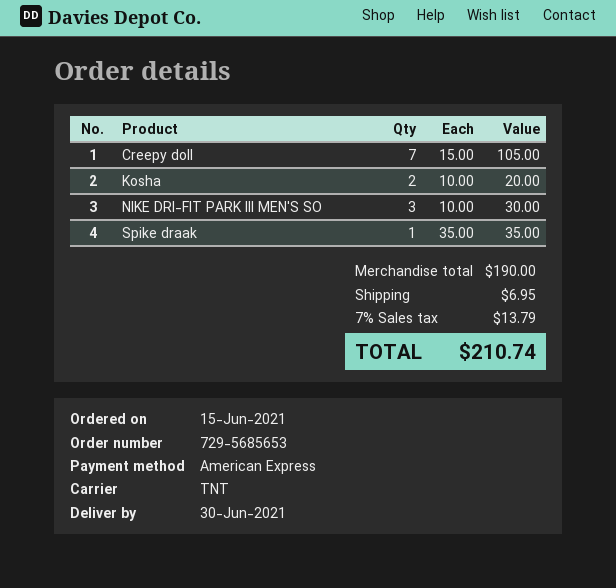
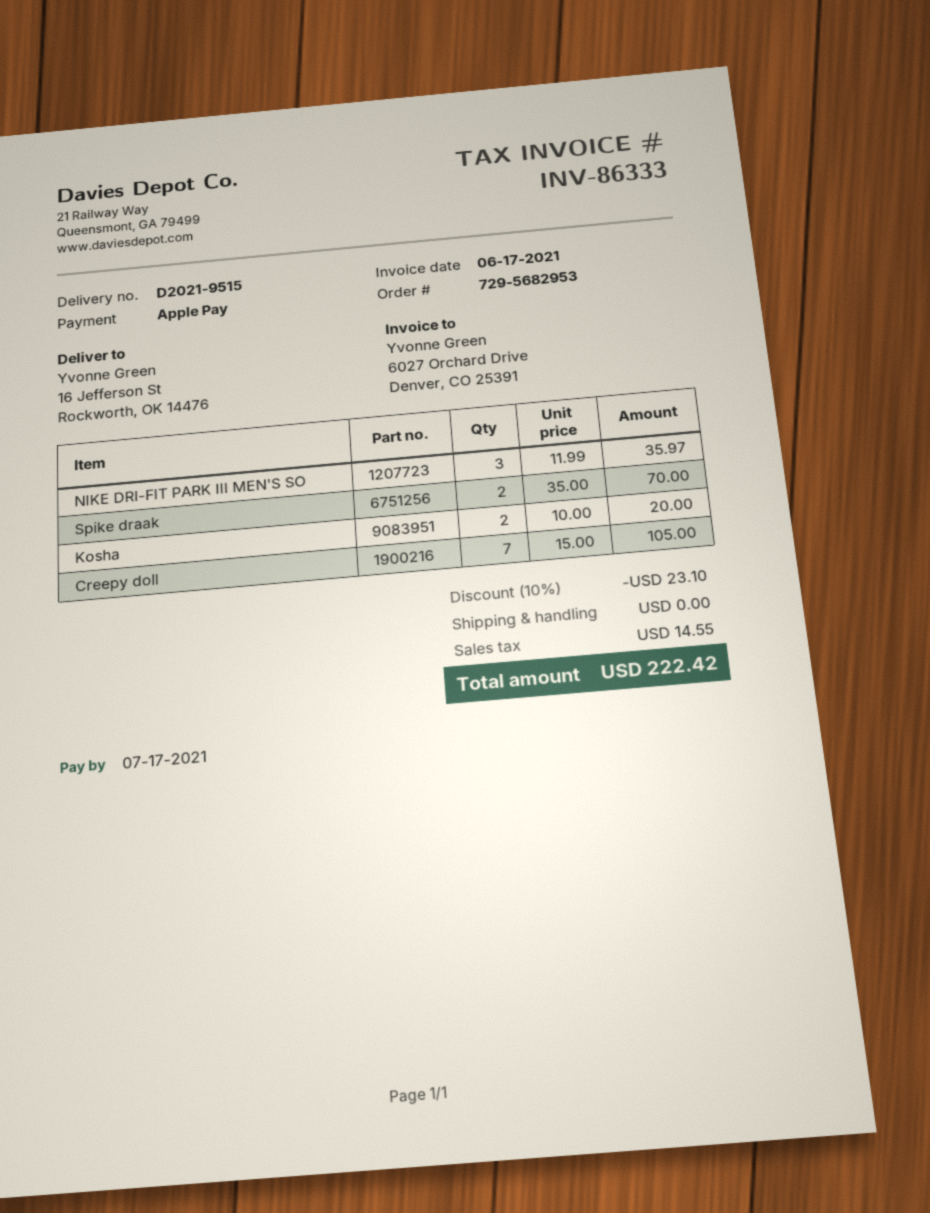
order number: 729-5685653 -> 729-5682953
payment method: American Express -> Apple Pay
NIKE DRI-FIT PARK III MEN'S SO: 3 x 10.00 = 30.00 -> 3 x 11.99 = 35.97
Spike draak: 1 x 35.00 = 35.00 -> 2 x 35.00 = 70.00
discount: none -> 10% = 23.10
shipping: 6.95 -> 0.00
tax: 13.79 -> 14.55
total: 210.74 -> 222.42

